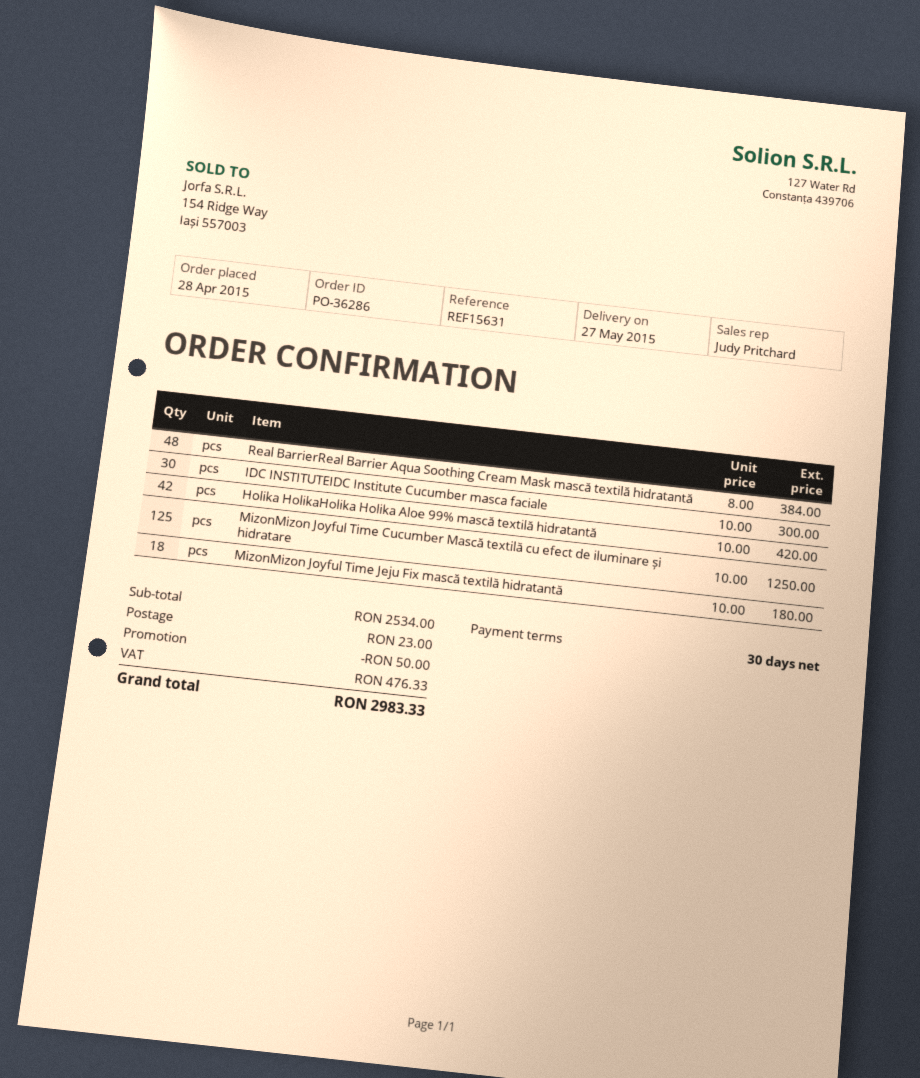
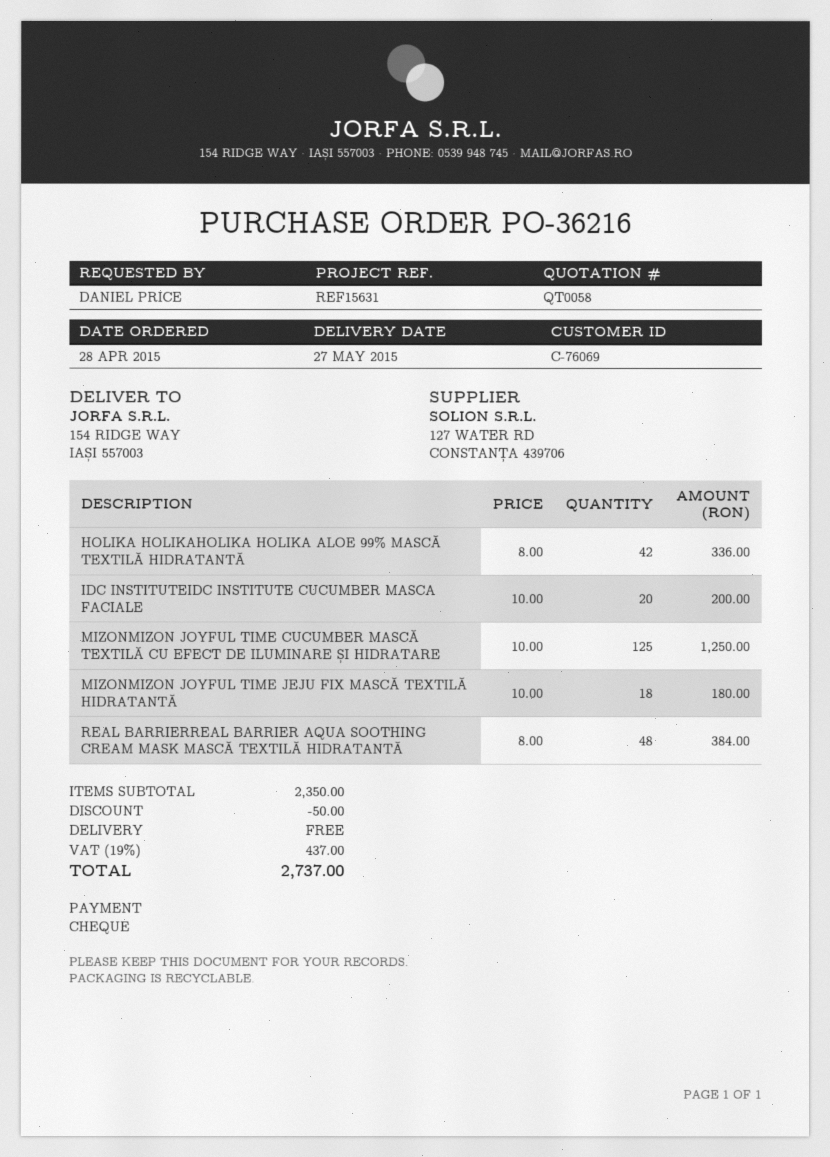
order number: PO-36286 -> PO-36216
IDC INSTITUTEIDC Institute Cucumber masca faciale: 30 x 10.00 = 300.00 -> 20 x 10.00 = 200.00
Holika HolikaHolika Holika Aloe 99% mască textilă hidratantă: 42 x 10.00 = 420.00 -> 42 x 8.00 = 336.00
subtotal: 2534.00 -> 2350.00
shipping: 23.00 -> 0.00
tax: 476.33 -> 437.00
total: 2983.33 -> 2737.00

